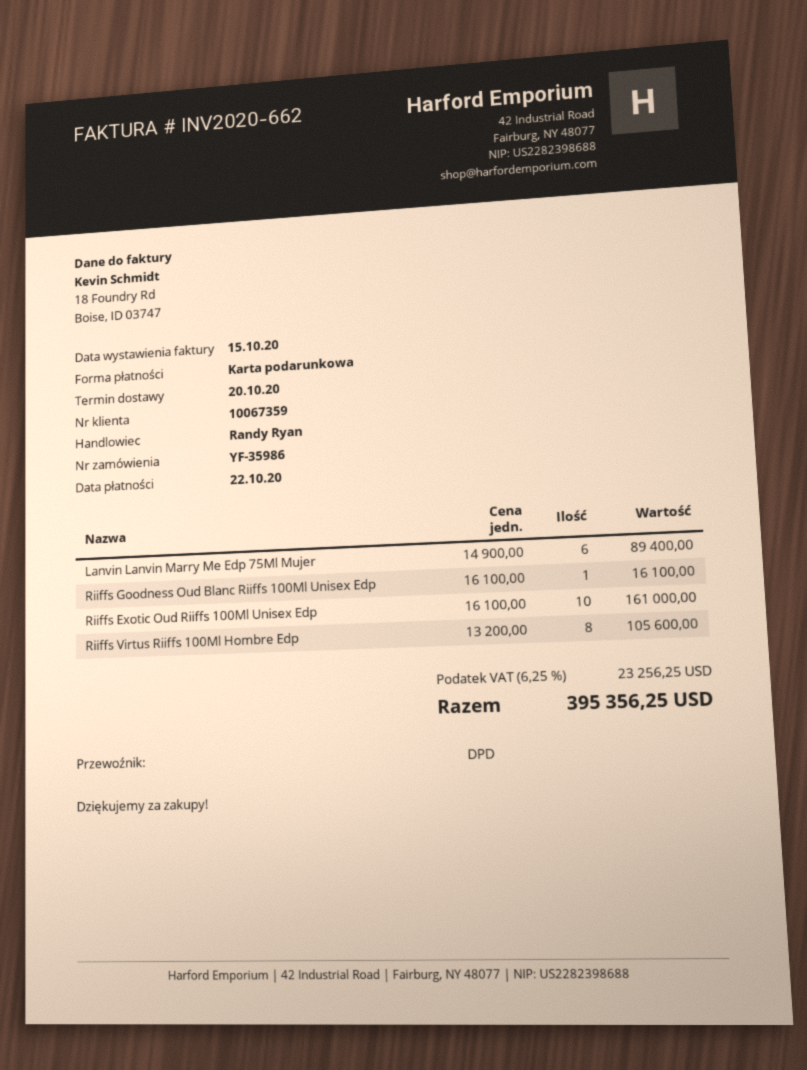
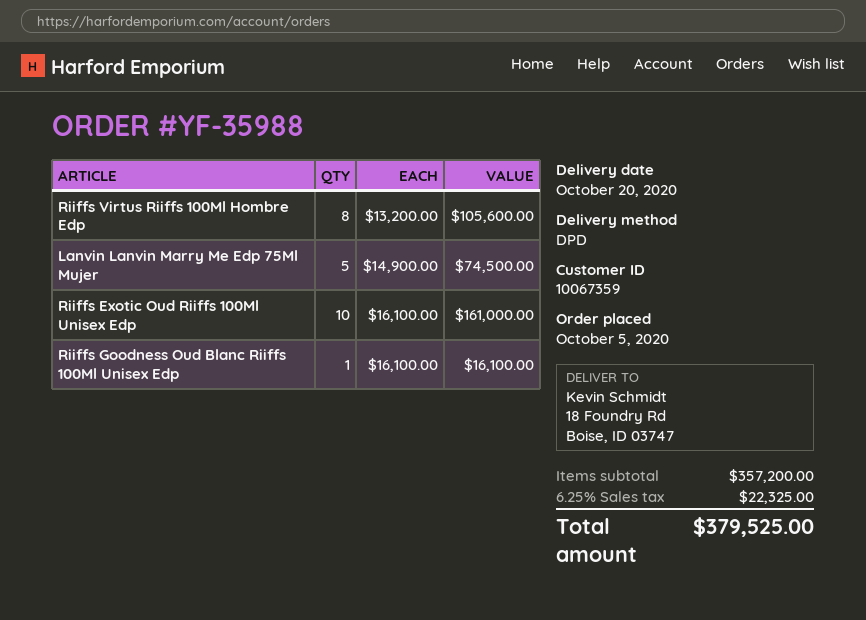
order number: YF-35986 -> YF-35988
Lanvin Lanvin Marry Me Edp 75Ml Mujer: 6 x 14900.00 = 89400.00 -> 5 x 14900.00 = 74500.00
tax: 6.25% = 23256.25 -> 6.25% = 22325.00
total: 395356.25 -> 379525.00

